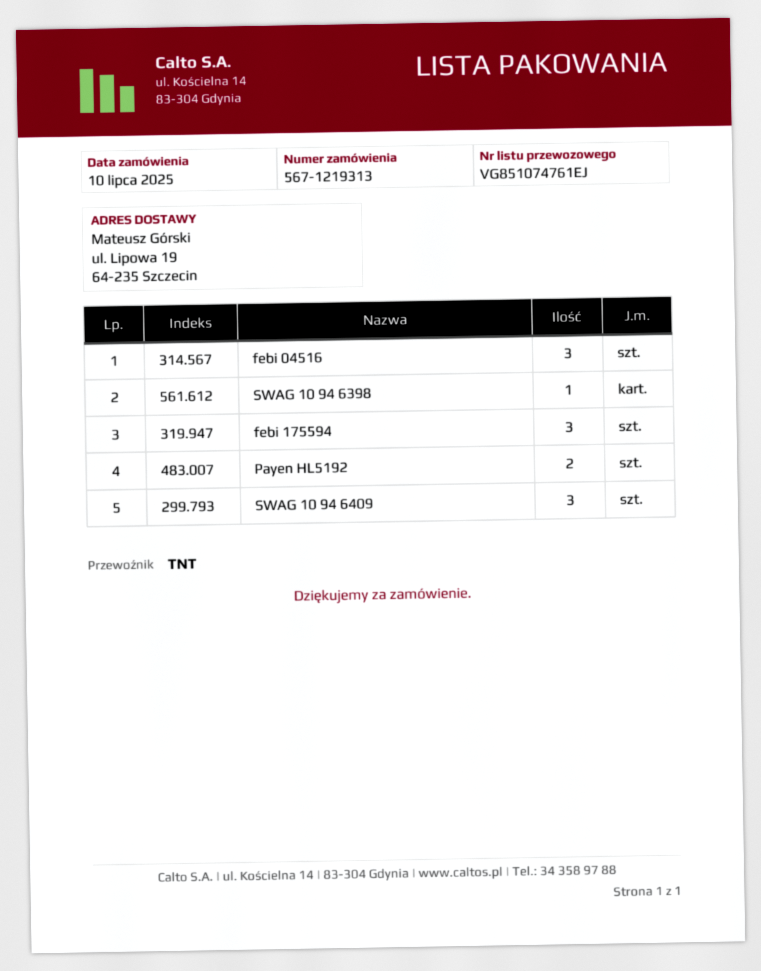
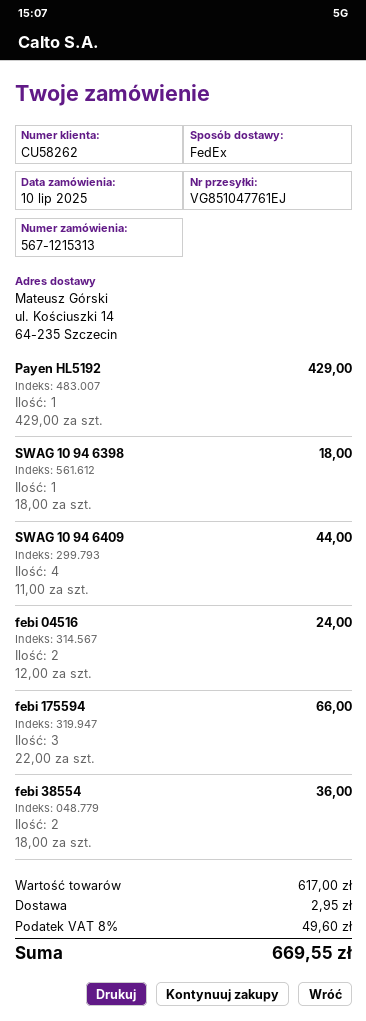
order number: 567-1219313 -> 567-1215313
shipping method: TNT -> FedEx
tracking number: VG851074761EJ -> VG851047761EJ
ship to: ul. Lipowa 19, 64-235 Szczecin -> ul. Kościuszki 14, 64-235 Szczecin
febi 04516: 3 -> 2
Payen HL5192: 2 -> 1
SWAG 10 94 6409: 3 -> 4
febi 38554: none -> 2

